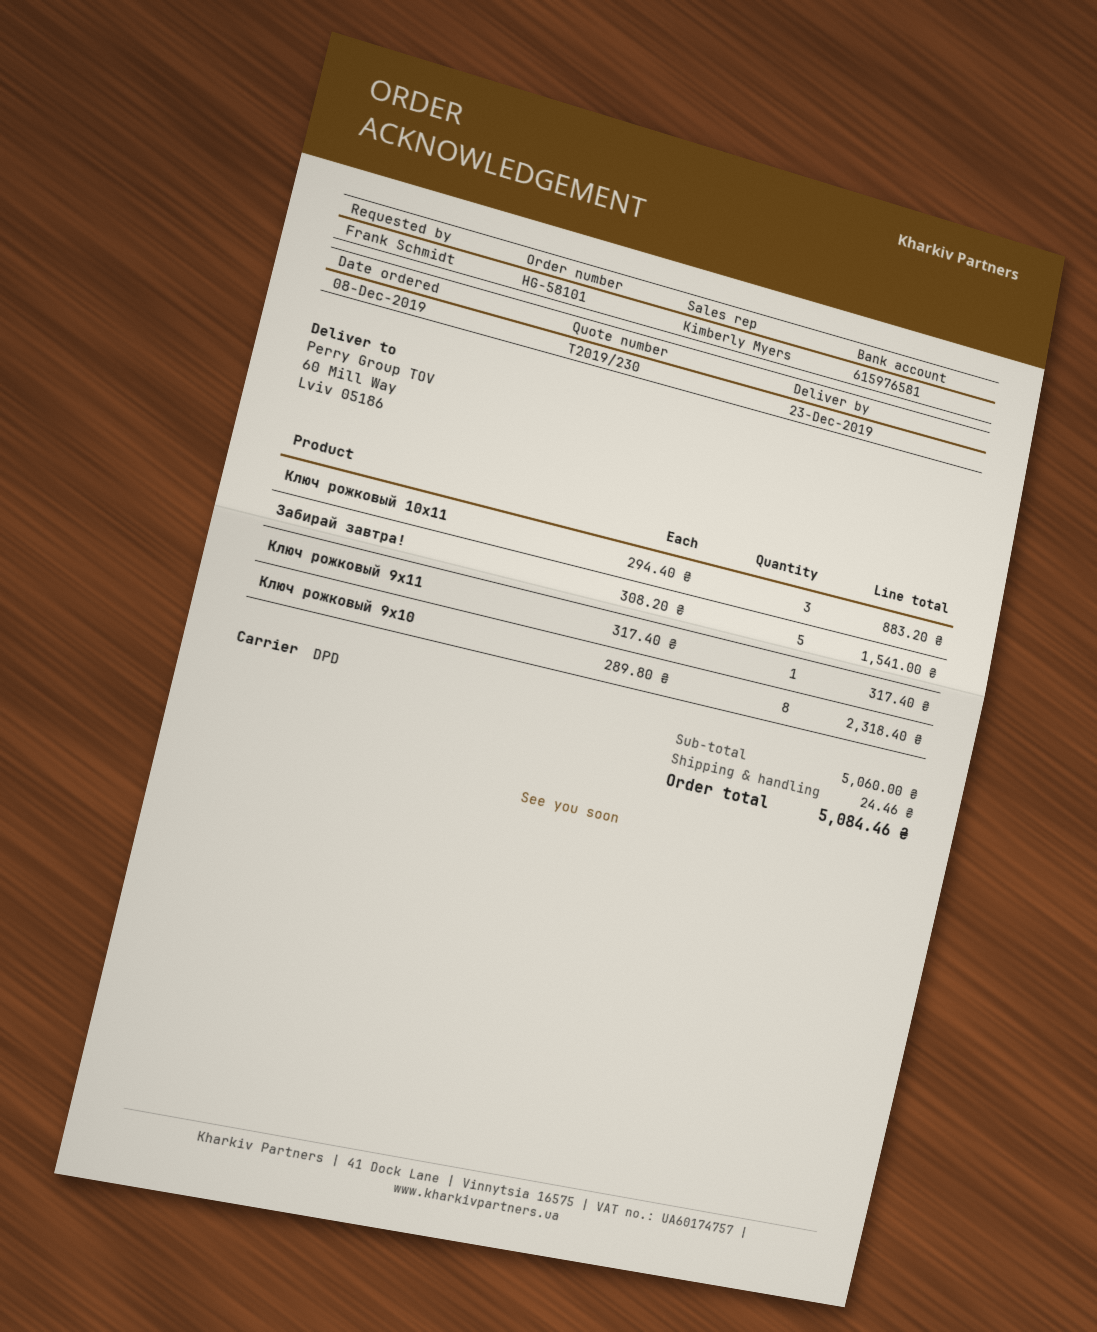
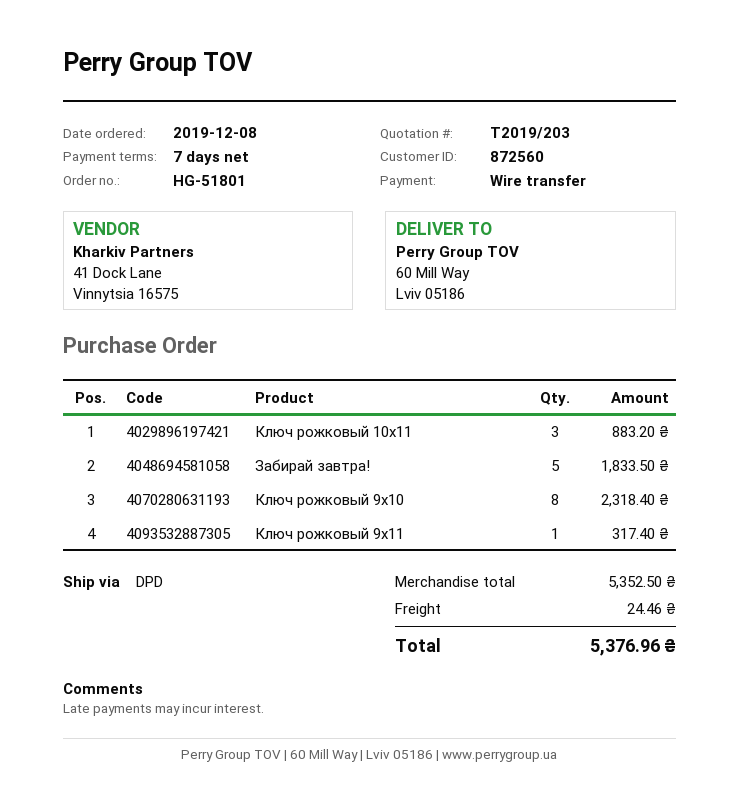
quote number: T2019/230 -> T2019/203
order number: HG-58101 -> HG-51801
Забирай завтра!: 5 for 1541.00 -> 5 for 1833.50
subtotal: 5060.00 -> 5352.50
total: 5084.46 -> 5376.96

